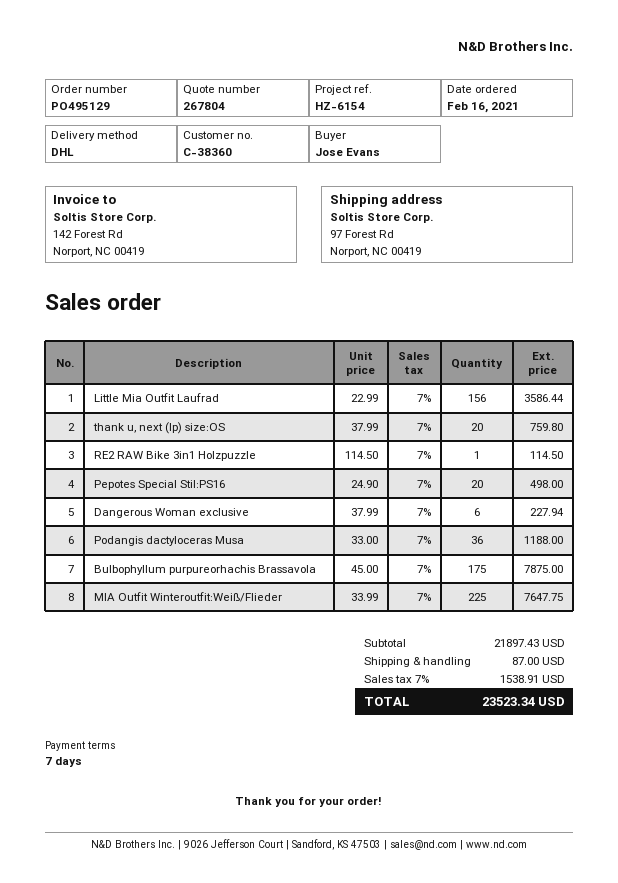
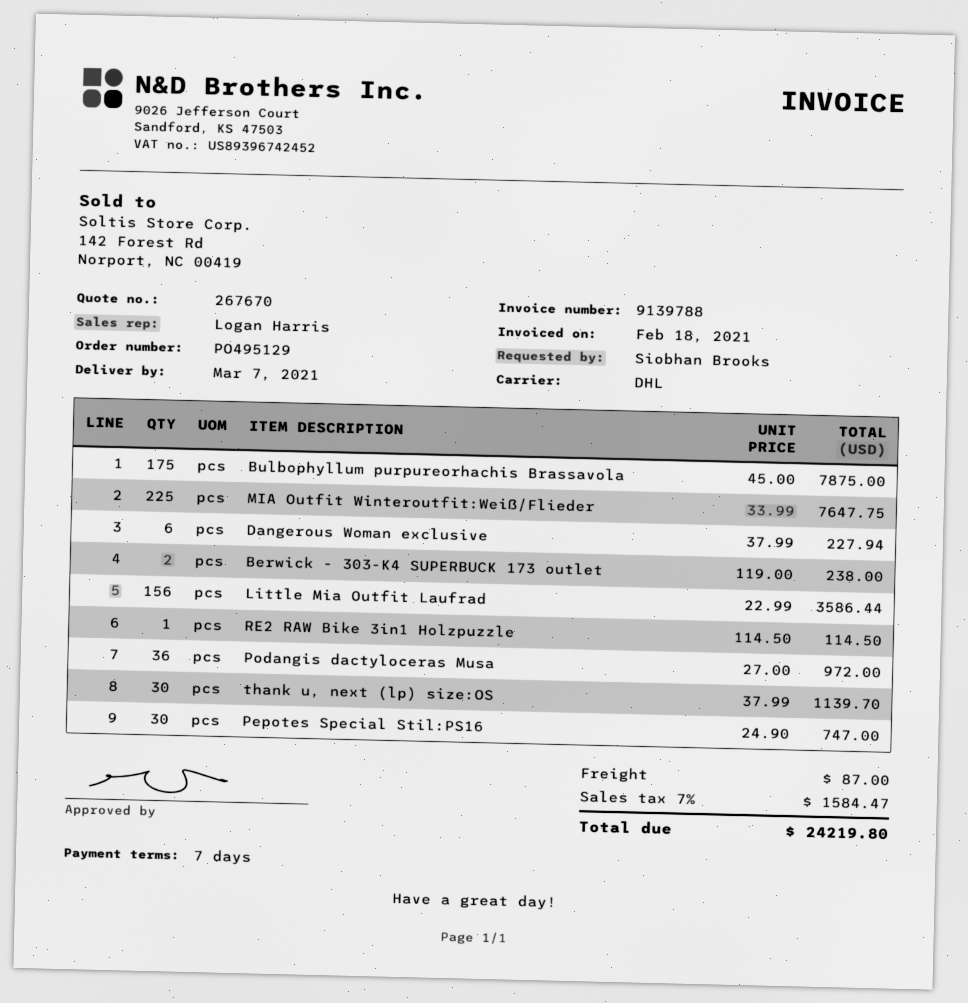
quote number: 267804 -> 267670
ordered by: Jose Evans -> Siobhan Brooks
thank u, next (lp) size:OS: 20 x 37.99 = 759.80 -> 30 x 37.99 = 1139.70
Pepotes Special Stil:PS16: 20 x 24.90 = 498.00 -> 30 x 24.90 = 747.00
Podangis dactyloceras Musa: 36 x 33.00 = 1188.00 -> 36 x 27.00 = 972.00
Berwick - 303-K4 SUPERBUCK 173 outlet: none -> 2 x 119.00 = 238.00
tax: 7% = 1538.91 -> 7% = 1584.47
total: 23523.34 -> 24219.80

